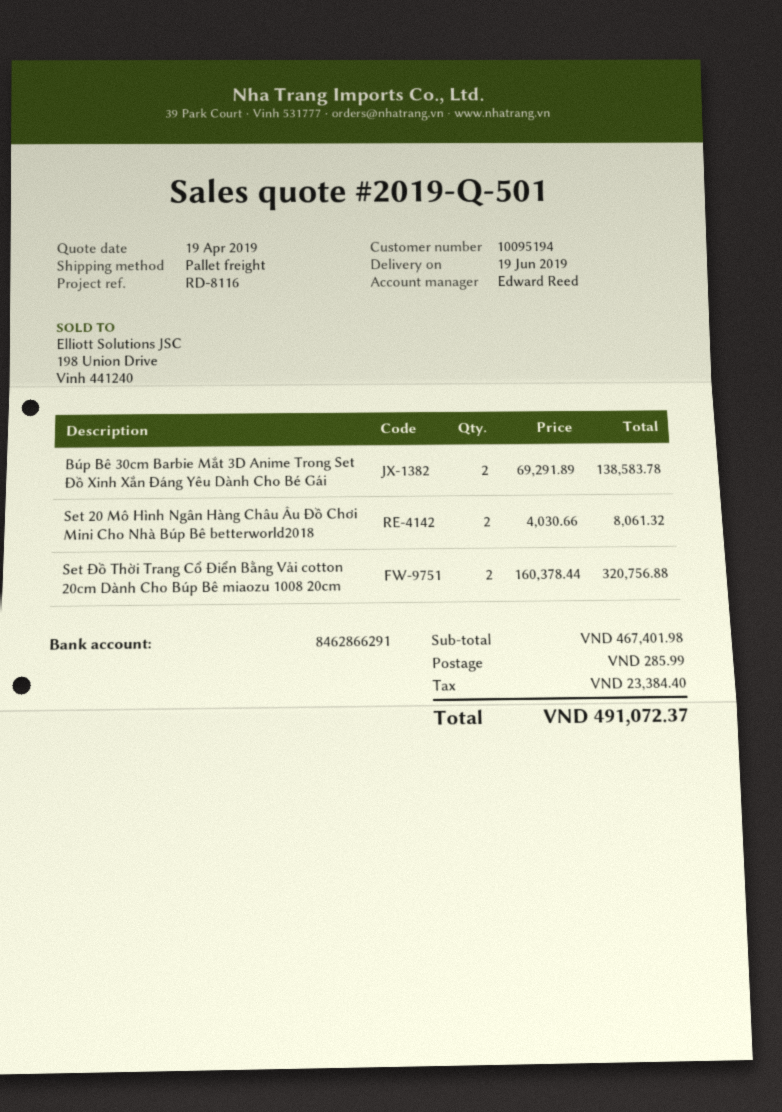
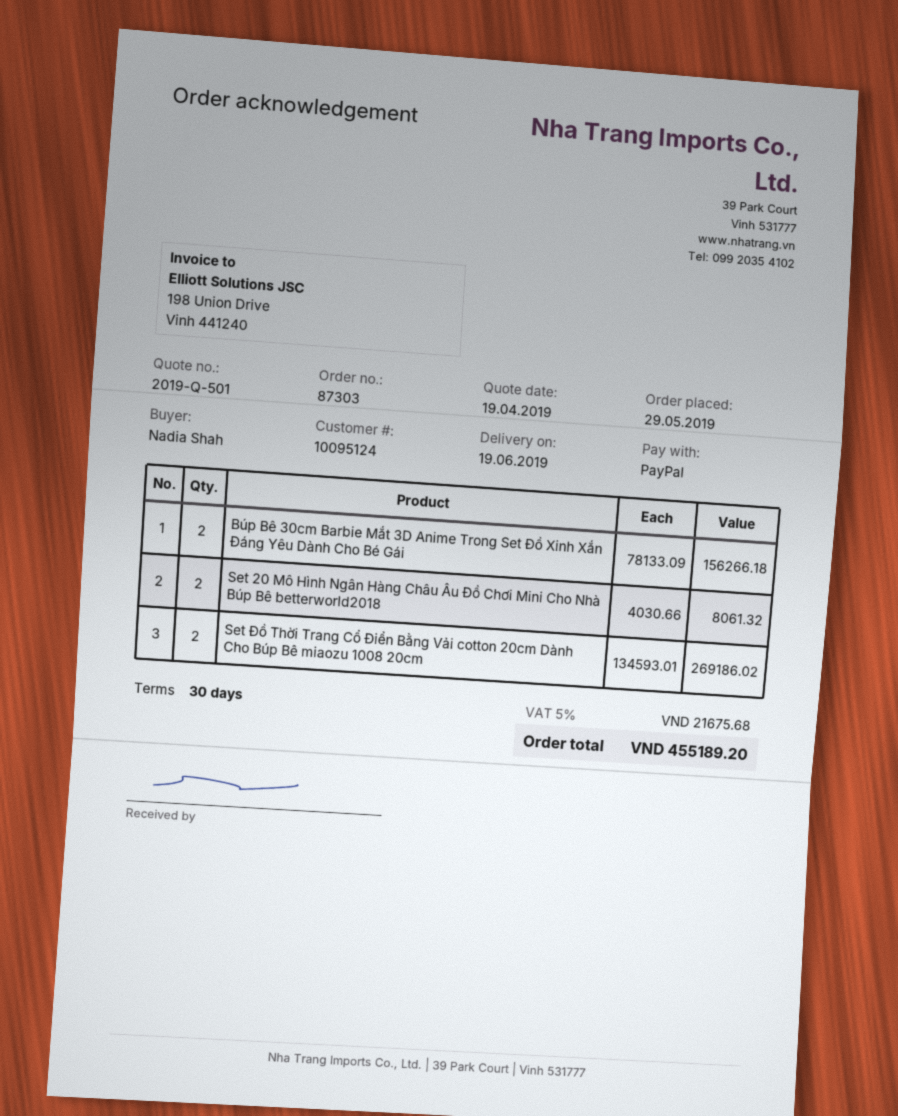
customer number: 10095194 -> 10095124
Búp Bê 30cm Barbie Mắt 3D Anime Trong Set Đồ Xinh Xắn Đáng Yêu Dành Cho Bé Gái: 2 x 69291.89 = 138583.78 -> 2 x 78133.09 = 156266.18
Set Đồ Thời Trang Cổ Điển Bằng Vải cotton 20cm Dành Cho Búp Bê miaozu 1008 20cm: 2 x 160378.44 = 320756.88 -> 2 x 134593.01 = 269186.02
shipping: 285.99 -> none
tax: 23384.40 -> 21675.68
total: 491072.37 -> 455189.20

